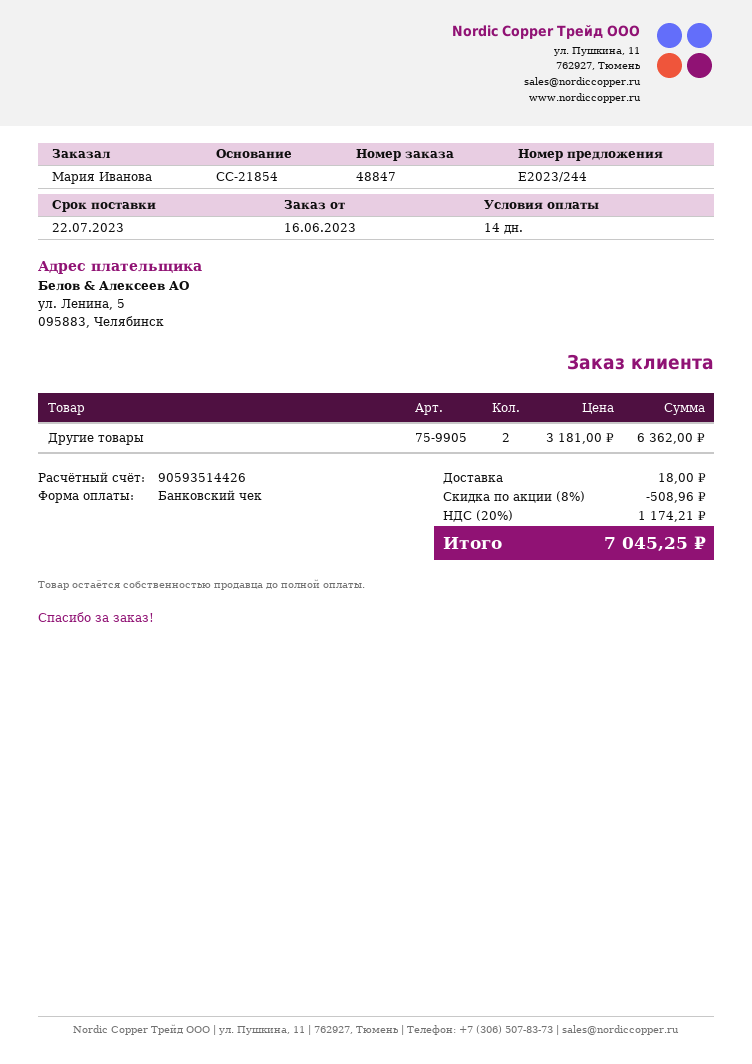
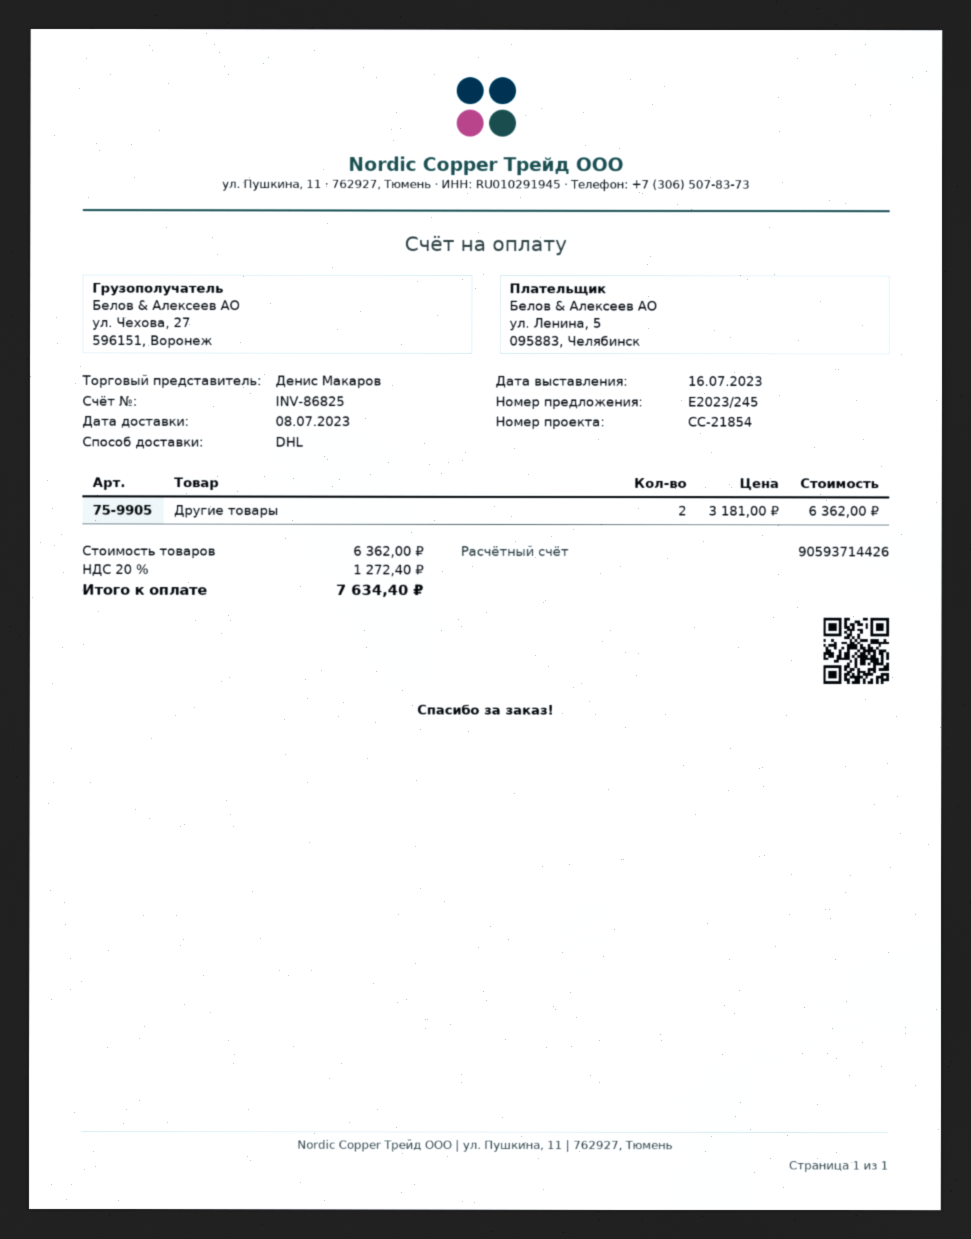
quote number: E2023/244 -> E2023/245
delivery date: 2023-07-22 -> 2023-07-08
bank account: 90593514426 -> 90593714426
discount: 8% = 508.96 -> none
shipping: 18.00 -> none
tax: 20% = 1174.21 -> 20% = 1272.40
total: 7045.25 -> 7634.40

